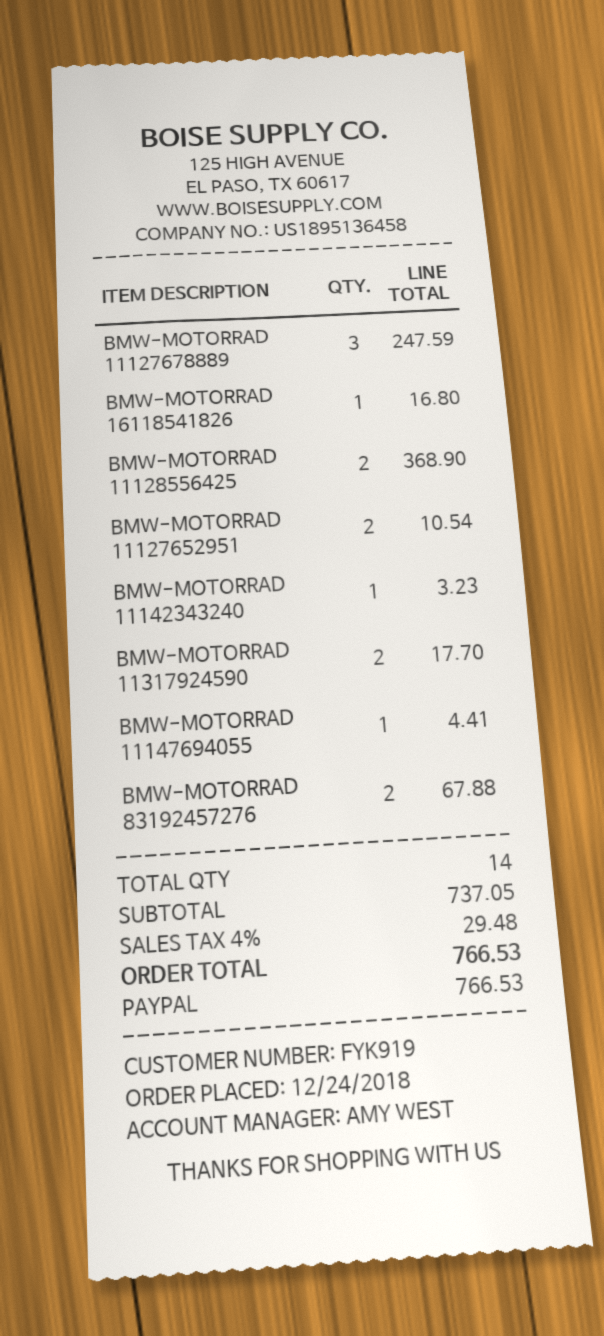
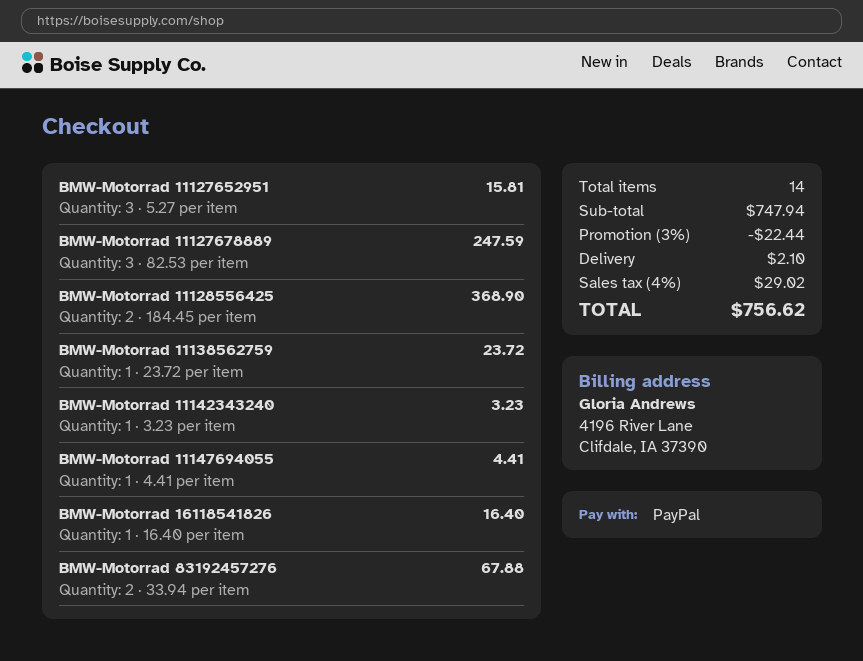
BMW-MOTORRAD 16118541826: 1 for 16.80 -> 1 for 16.40
BMW-MOTORRAD 11127652951: 2 for 10.54 -> 3 for 15.81
BMW-MOTORRAD 11317924590: 2 for 17.70 -> none
BMW-Motorrad 11138562759: none -> 1 for 23.72
subtotal: 737.05 -> 747.94
discount: none -> 3% = 22.44
shipping: none -> 2.10
tax: 4% = 29.48 -> 4% = 29.02
total: 766.53 -> 756.62

